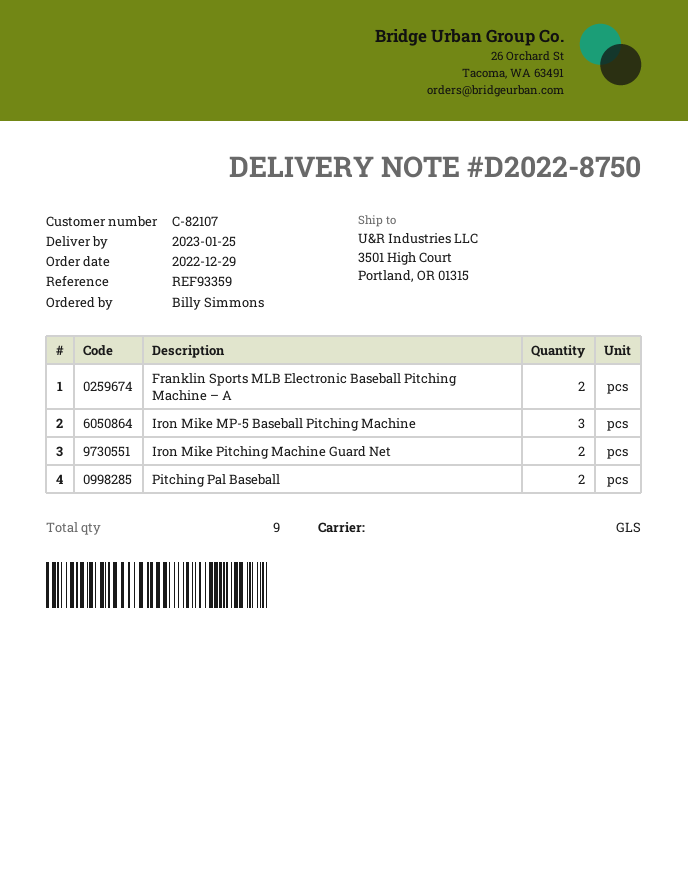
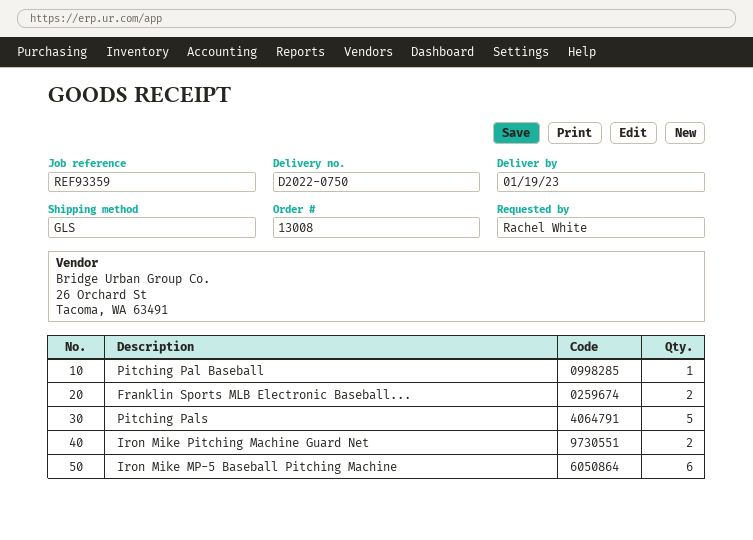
delivery note number: D2022-8750 -> D2022-0750
delivery date: 2023-01-25 -> 2023-01-19
ordered by: Billy Simmons -> Rachel White
Iron Mike MP-5 Baseball Pitching Machine: 3 -> 6
Pitching Pal Baseball: 2 -> 1
Pitching Pals: none -> 5

